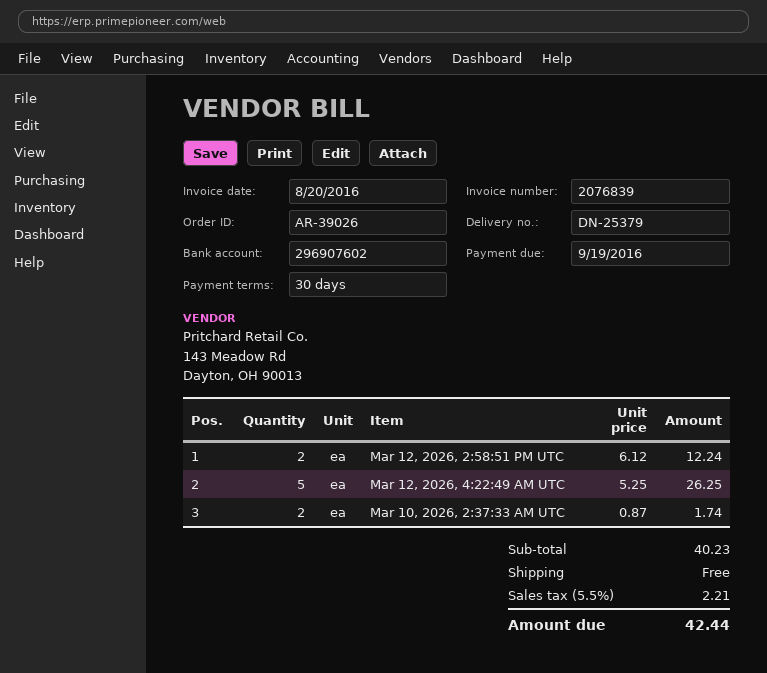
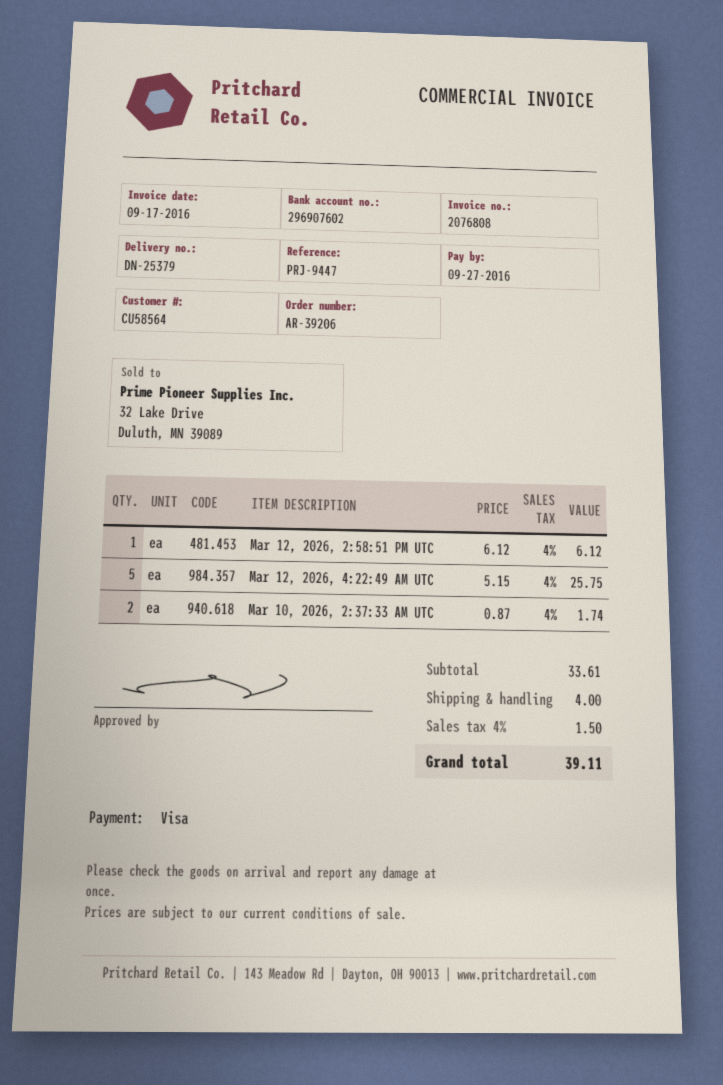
order number: AR-39026 -> AR-39206
invoice number: 2076839 -> 2076808
invoice date: 2016-08-20 -> 2016-09-17
due date: 2016-09-19 -> 2016-09-27
Mar 12, 2026, 2:58:51 PM UTC: 2 x 6.12 = 12.24 -> 1 x 6.12 = 6.12
Mar 12, 2026, 4:22:49 AM UTC: 5 x 5.25 = 26.25 -> 5 x 5.15 = 25.75
subtotal: 40.23 -> 33.61
shipping: 0.00 -> 4.00
tax: 5.5% = 2.21 -> 4% = 1.50
total: 42.44 -> 39.11

